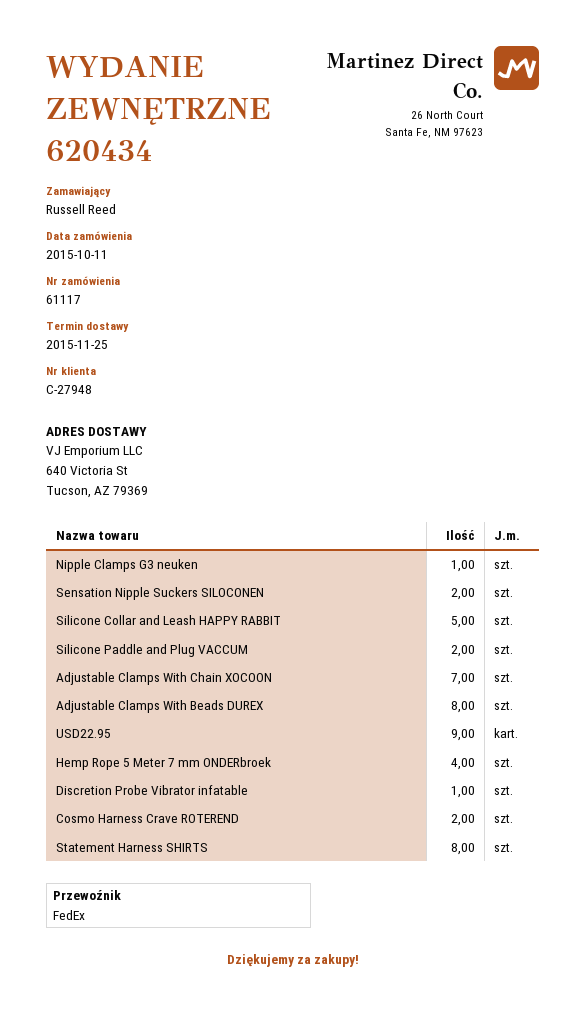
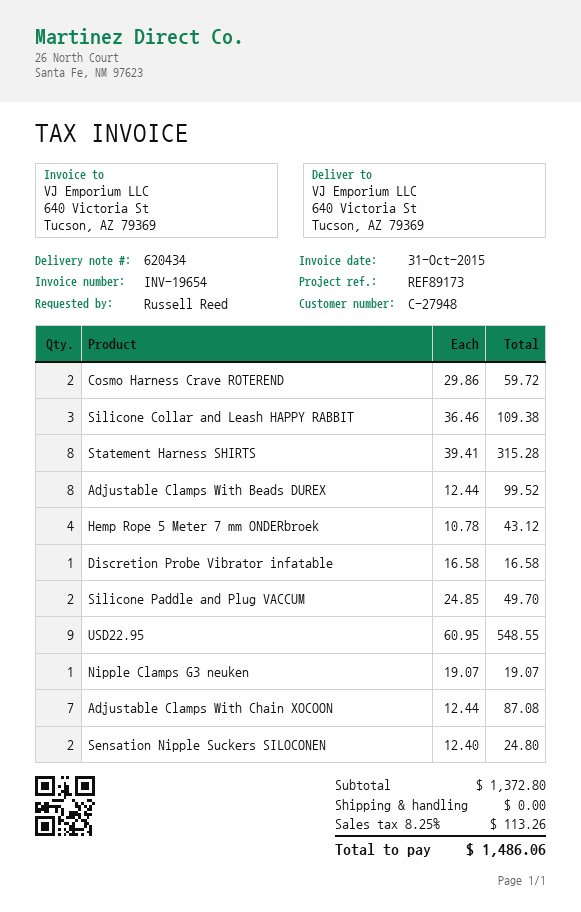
Silicone Collar and Leash HAPPY RABBIT: 5 -> 3

